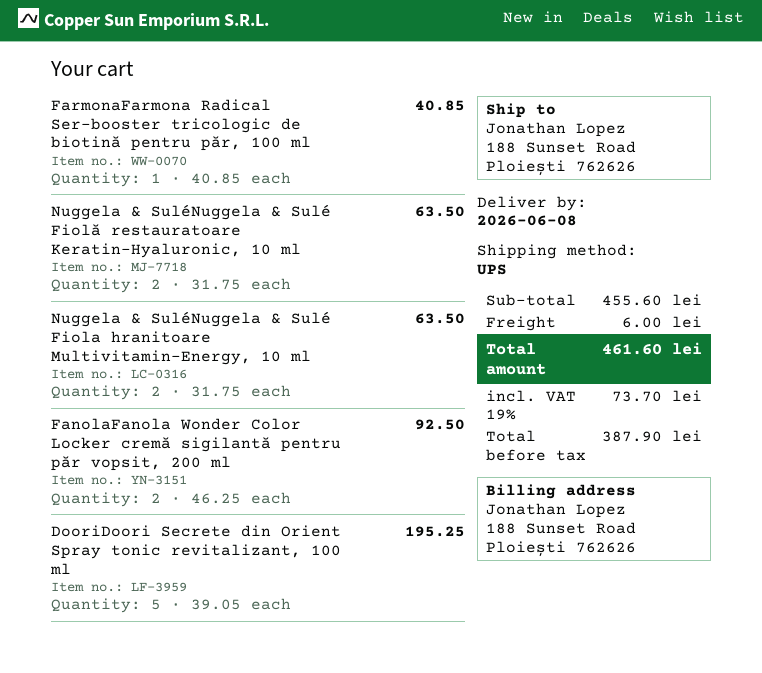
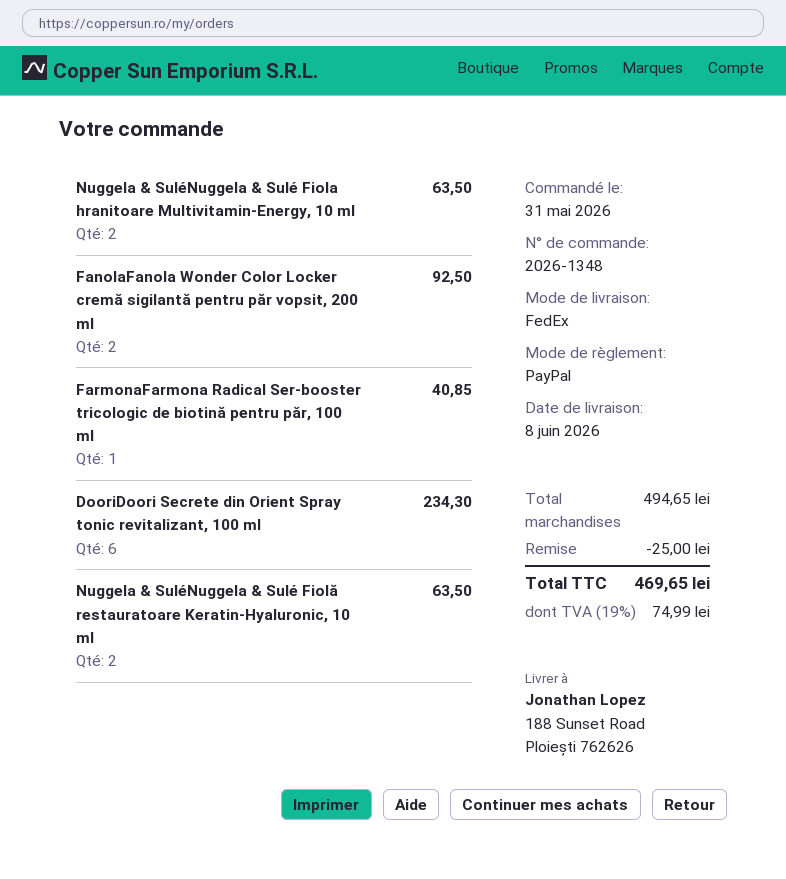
shipping method: UPS -> FedEx
DooriDoori Secrete din Orient Spray tonic revitalizant, 100 ml: 5 for 195.25 -> 6 for 234.30
subtotal: 455.60 -> 494.65
discount: none -> 25.00
shipping: 6.00 -> none
tax: 19% = 73.70 -> 19% = 74.99
total: 461.60 -> 469.65

